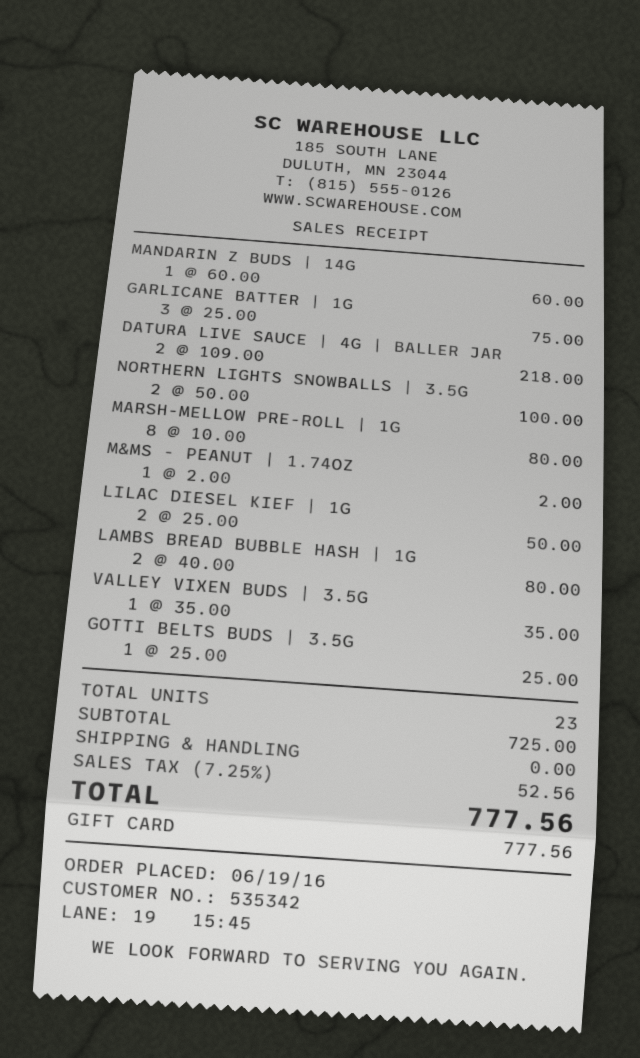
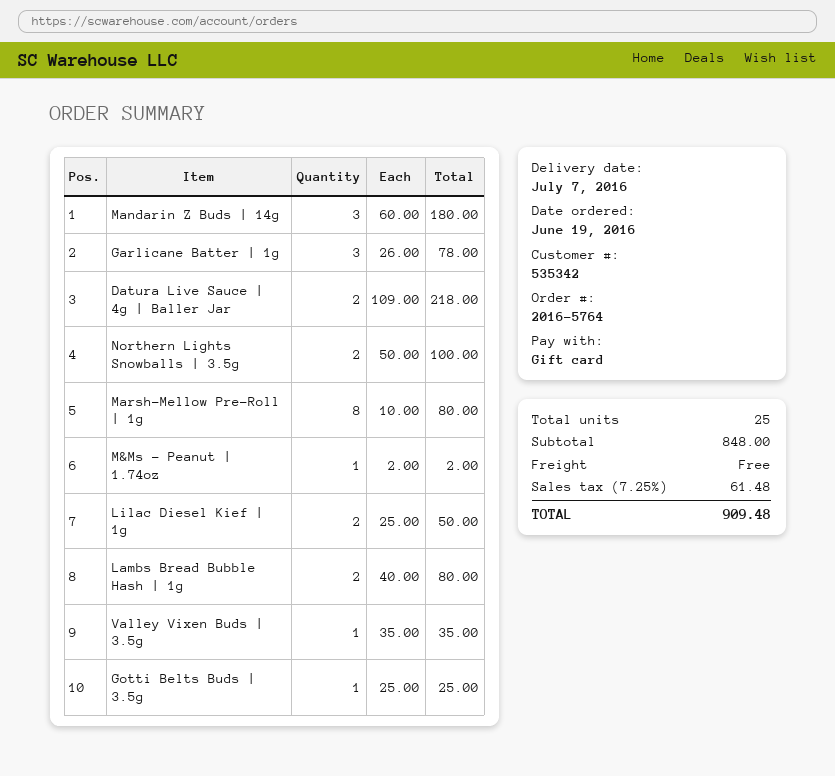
MANDARIN Z BUDS | 14G: 1 x 60.00 = 60.00 -> 3 x 60.00 = 180.00
GARLICANE BATTER | 1G: 3 x 25.00 = 75.00 -> 3 x 26.00 = 78.00
total quantity: 23 -> 25
subtotal: 725.00 -> 848.00
tax: 7.25% = 52.56 -> 7.25% = 61.48
total: 777.56 -> 909.48

